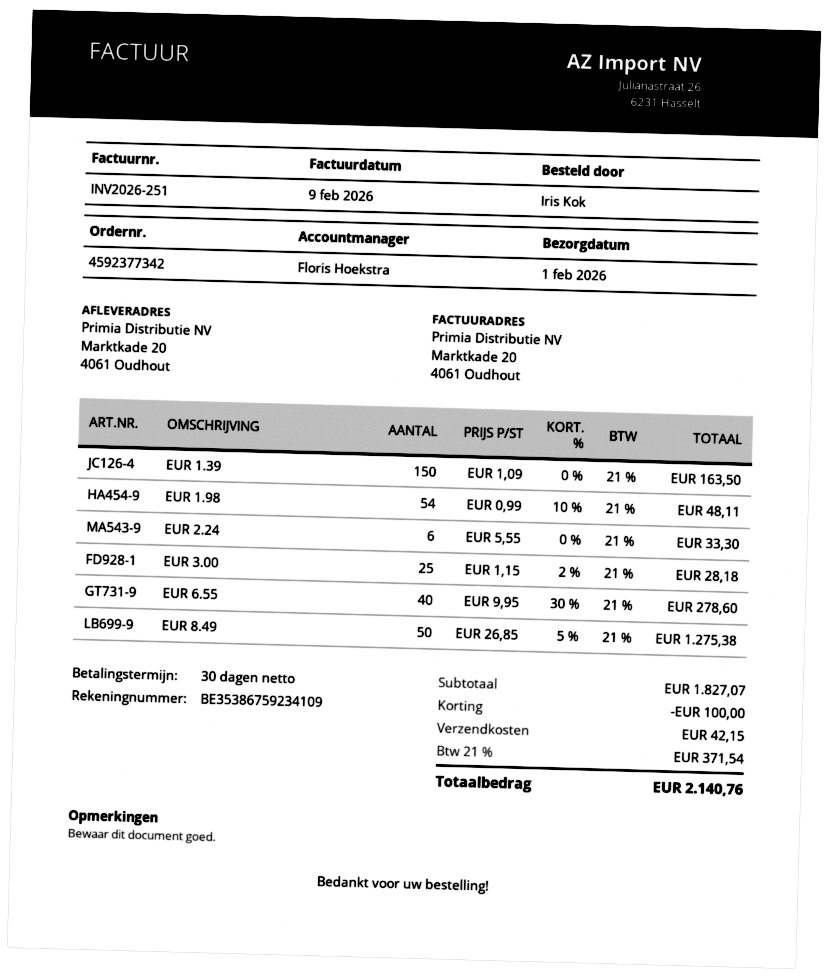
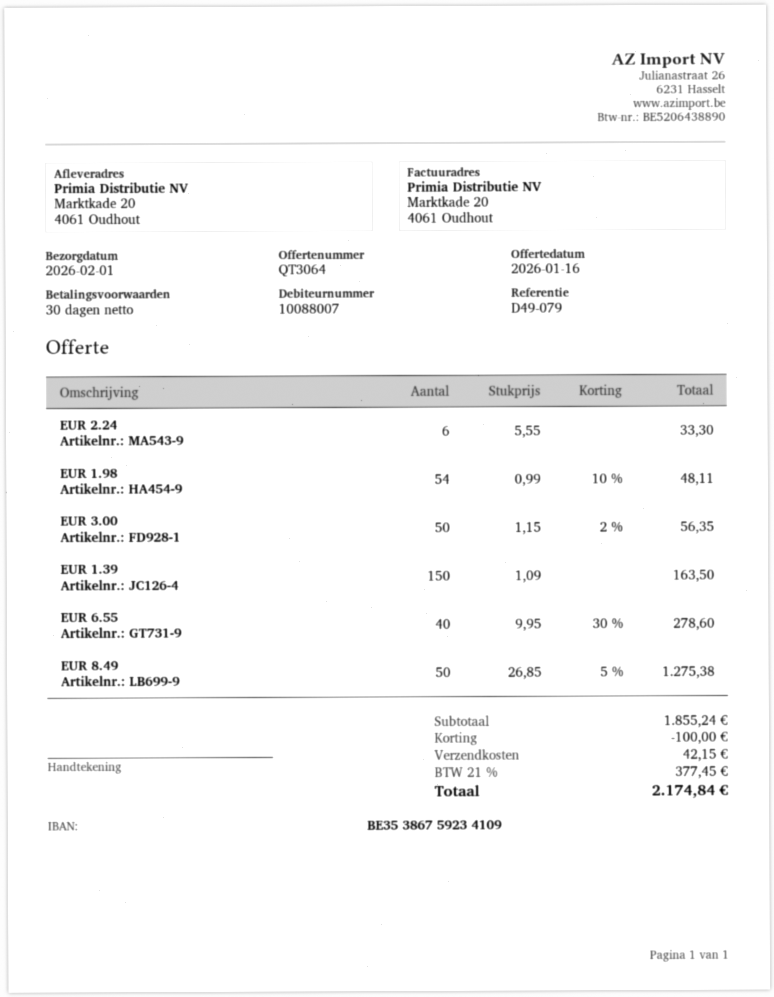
EUR 3.00: 25 x 1.15 - 2% = 28.18 -> 50 x 1.15 - 2% = 56.35
subtotal: 1827.07 -> 1855.24
tax: 21% = 371.54 -> 21% = 377.45
total: 2140.76 -> 2174.84

